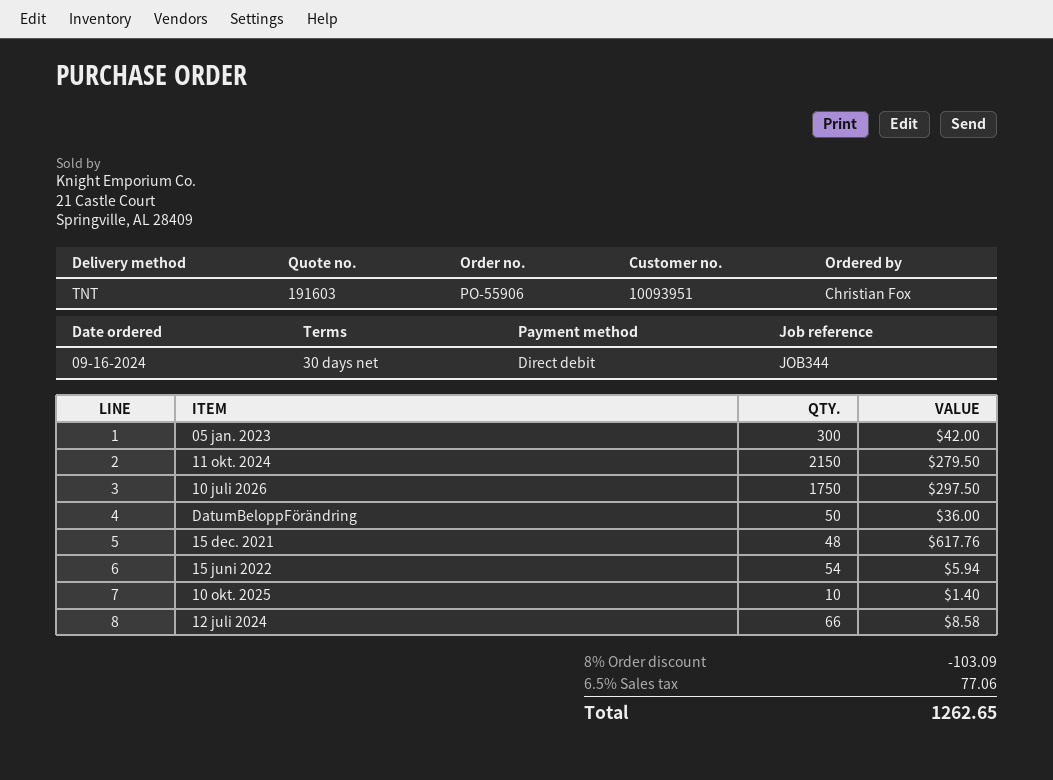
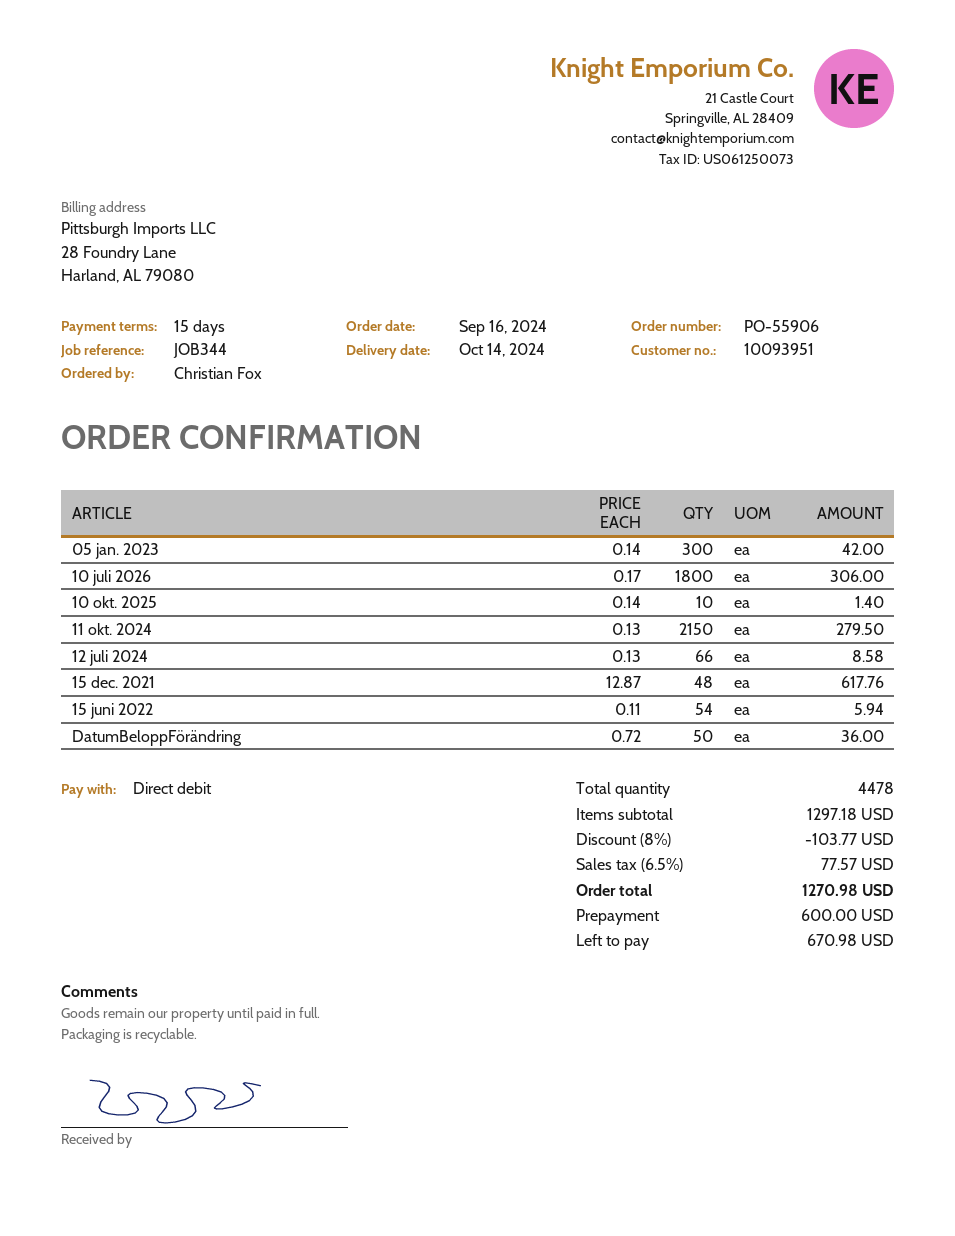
payment terms: 30 days -> 15 days
10 juli 2026: 1750 for 297.50 -> 1800 for 306.00
discount: 8% = 103.09 -> 8% = 103.77
tax: 6.5% = 77.06 -> 6.5% = 77.57
total: 1262.65 -> 1270.98

